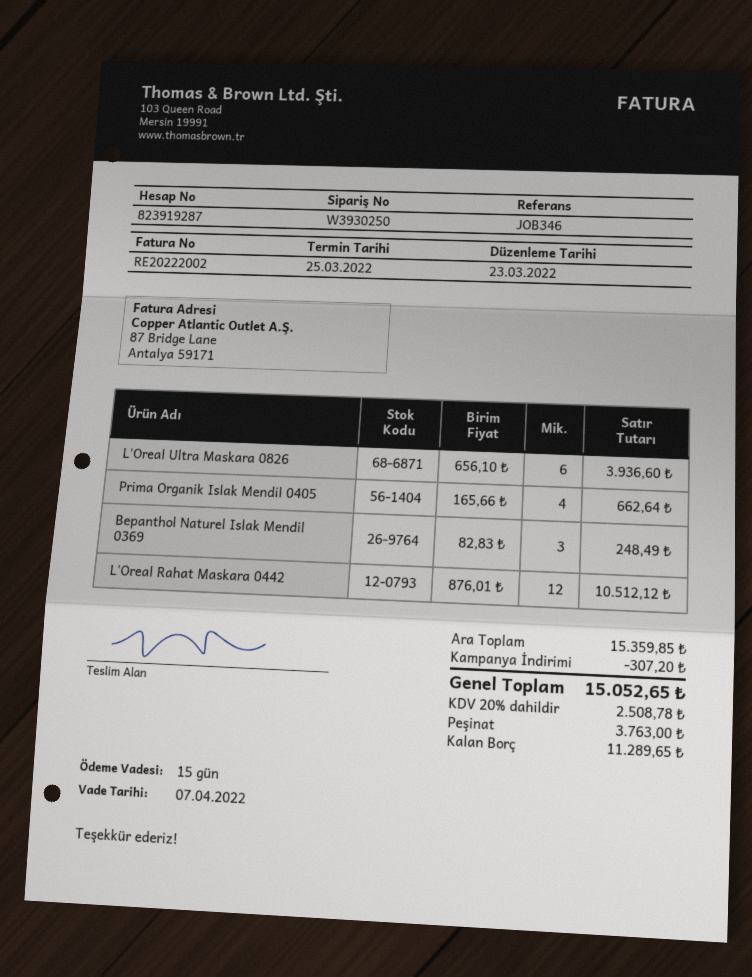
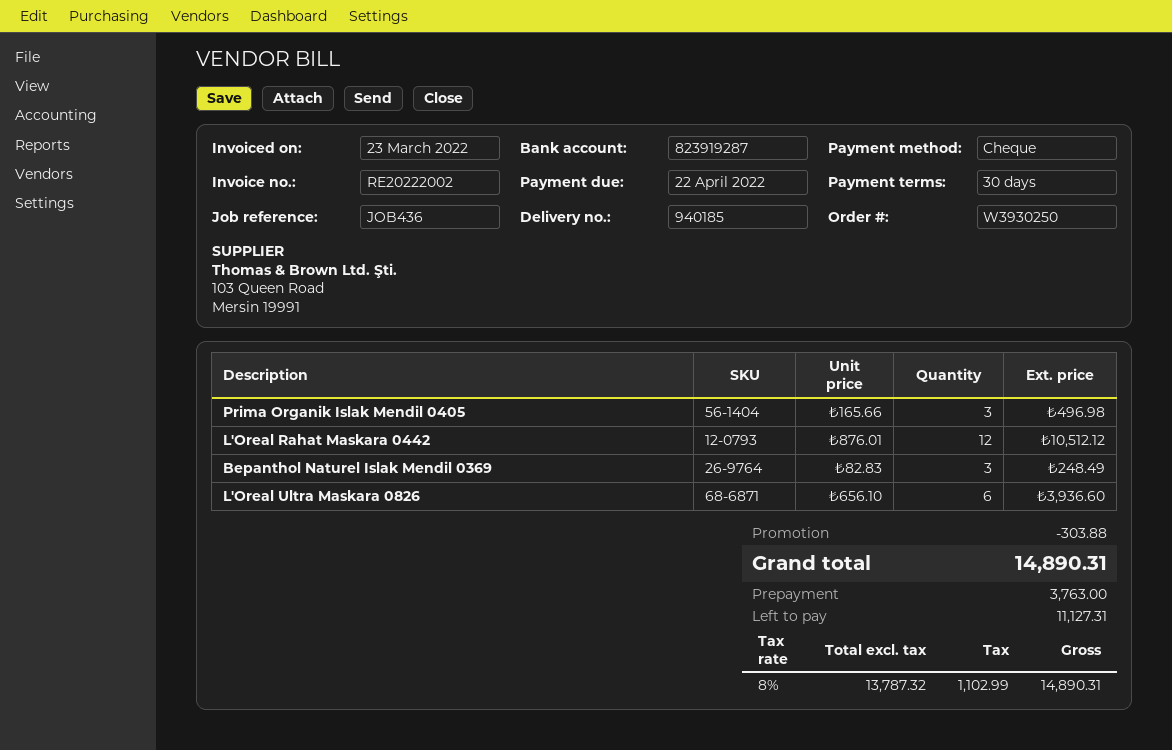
payment terms: 15 days -> 30 days
due date: 2022-04-07 -> 2022-04-22
reference: JOB346 -> JOB436
Prima Organik Islak Mendil 0405: 4 x 165.66 = 662.64 -> 3 x 165.66 = 496.98
discount: 307.20 -> 303.88
tax: 20% = 2508.78 -> 8% = 1102.99
total: 15052.65 -> 14890.31
balance: 11289.65 -> 11127.31

